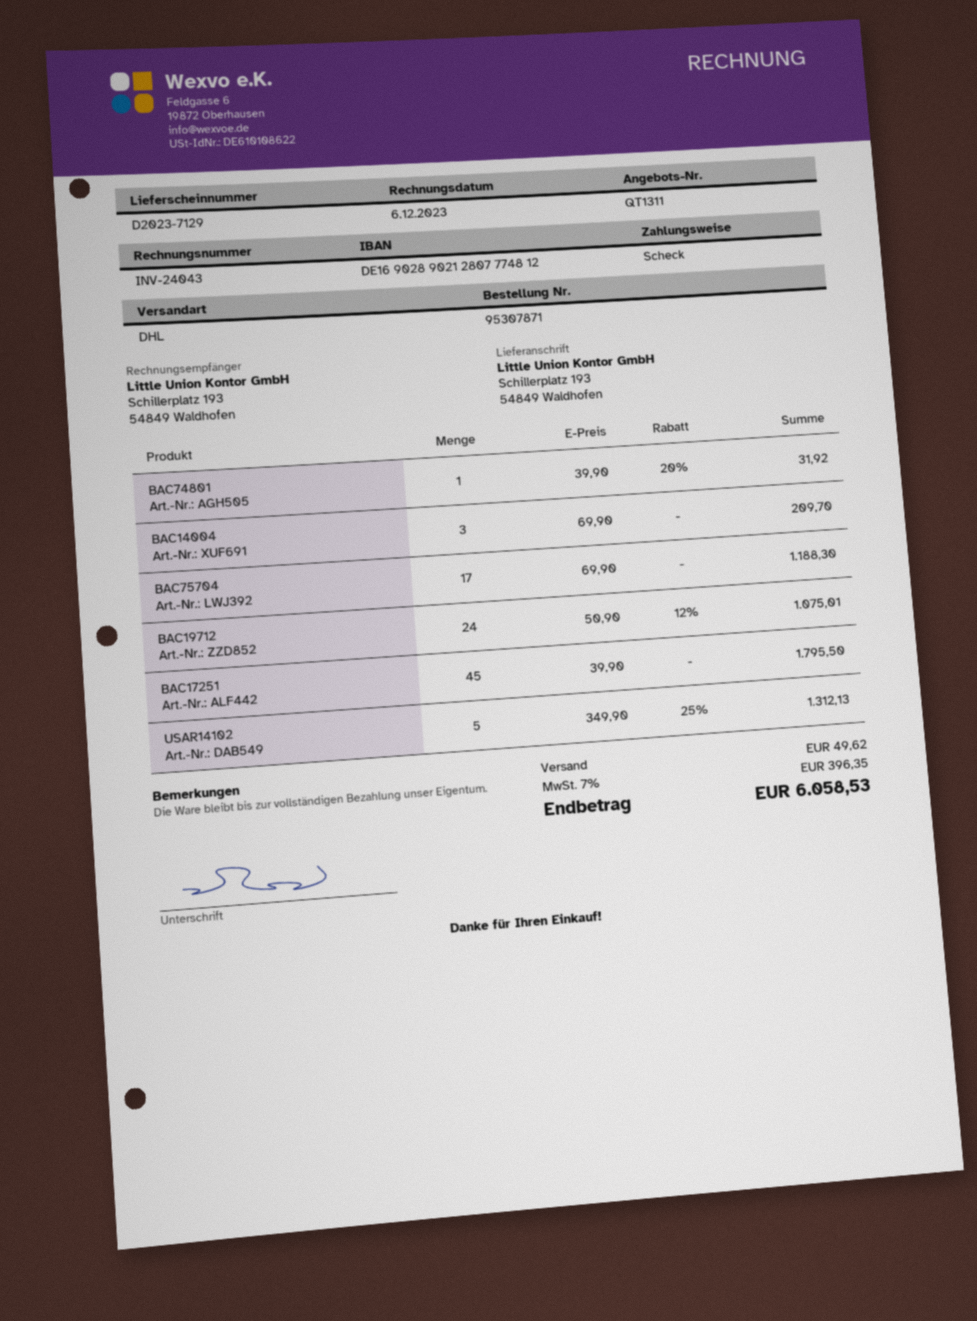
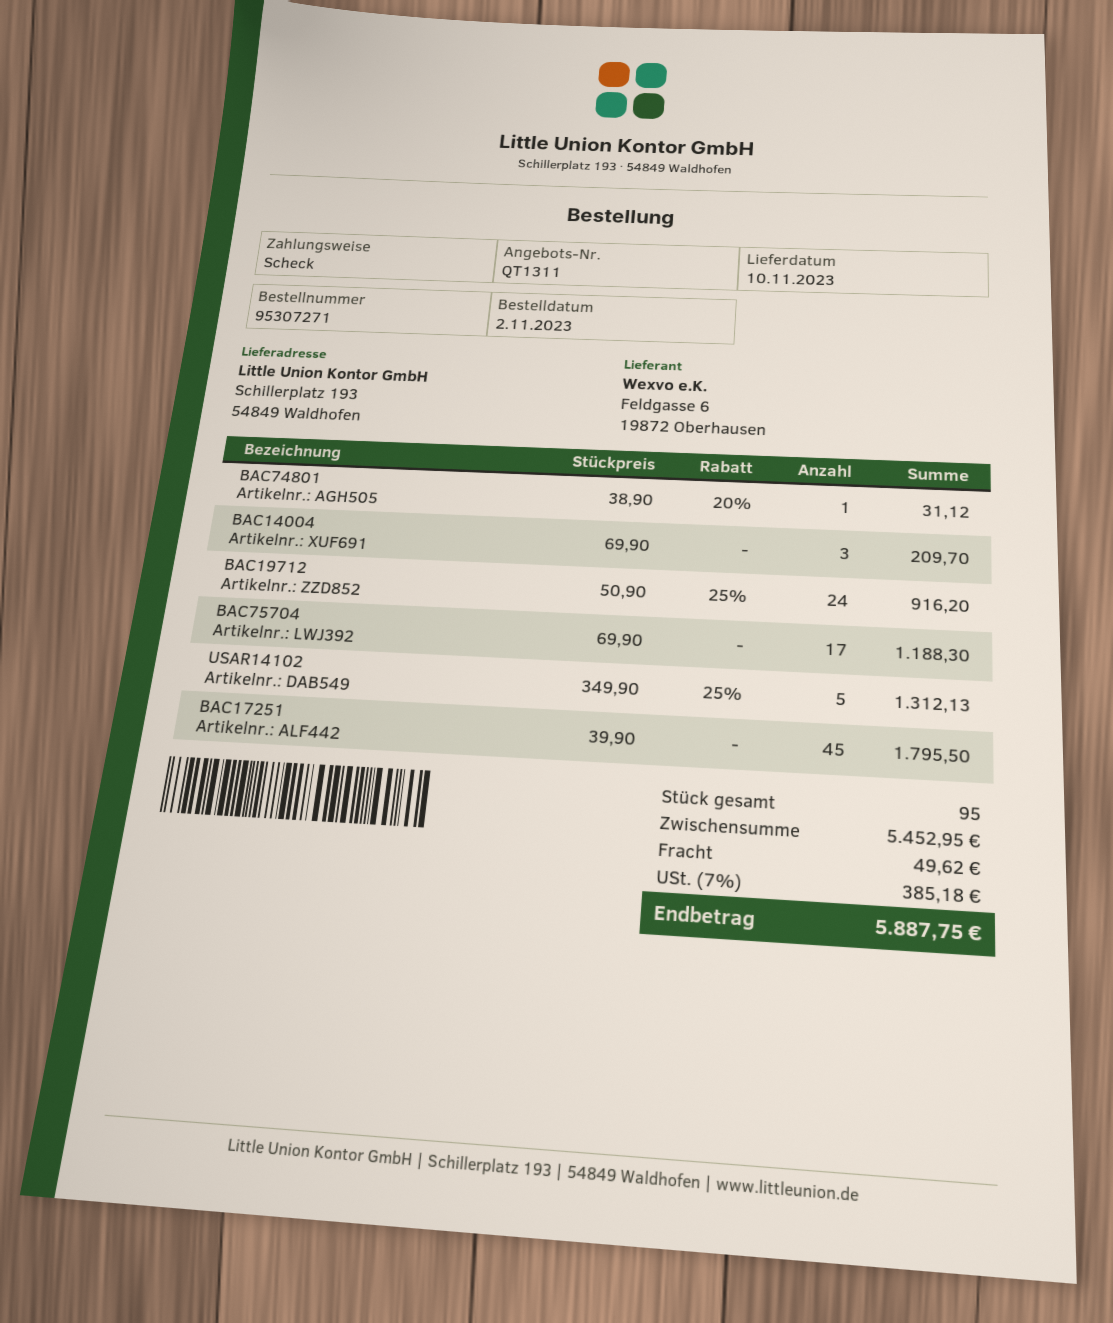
order number: 95307871 -> 95307271
BAC74801: 1 x 39.90 - 20% = 31.92 -> 1 x 38.90 - 20% = 31.12
BAC19712: 24 x 50.90 - 12% = 1075.01 -> 24 x 50.90 - 25% = 916.20
tax: 7% = 396.35 -> 7% = 385.18
total: 6058.53 -> 5887.75

